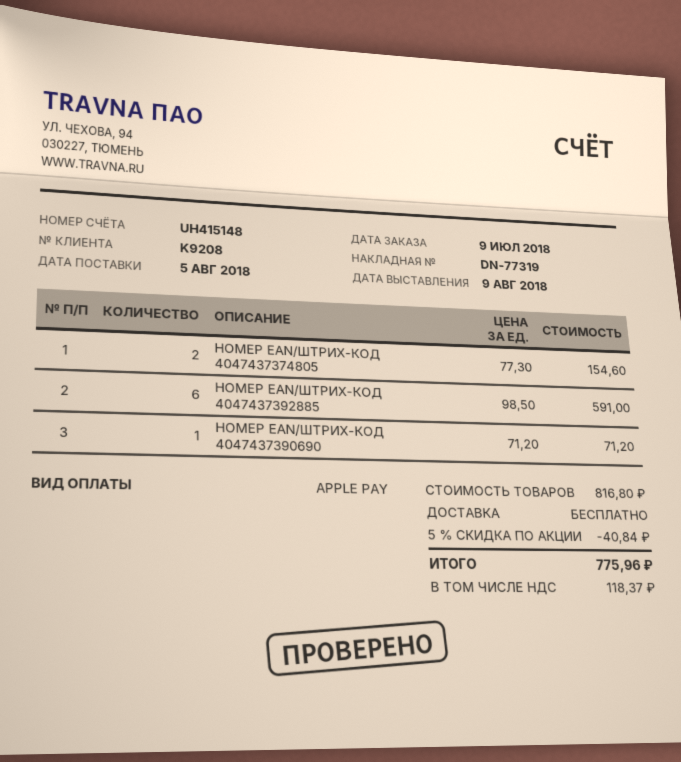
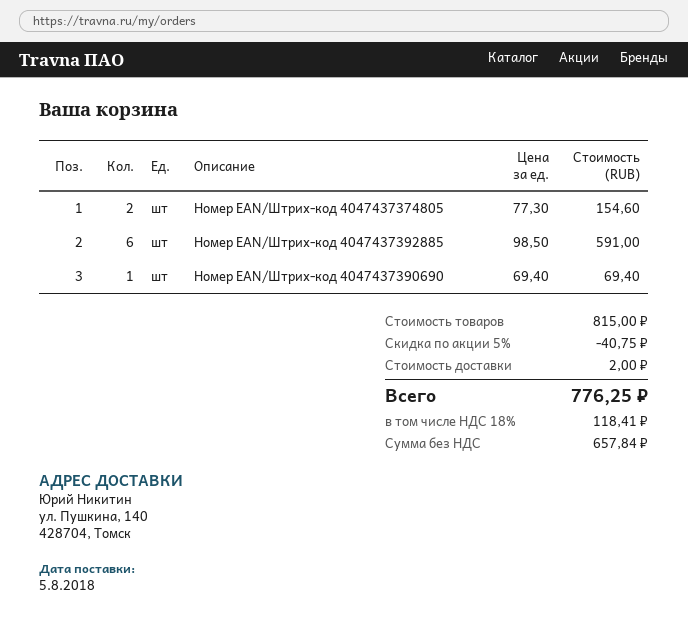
НОМЕР EAN/ШТРИХ-КОД 4047437390690: 1 x 71.20 = 71.20 -> 1 x 69.40 = 69.40
subtotal: 816.80 -> 815.00
discount: 5% = 40.84 -> 5% = 40.75
shipping: 0.00 -> 2.00
tax: 118.37 -> 118.41
total: 775.96 -> 776.25

